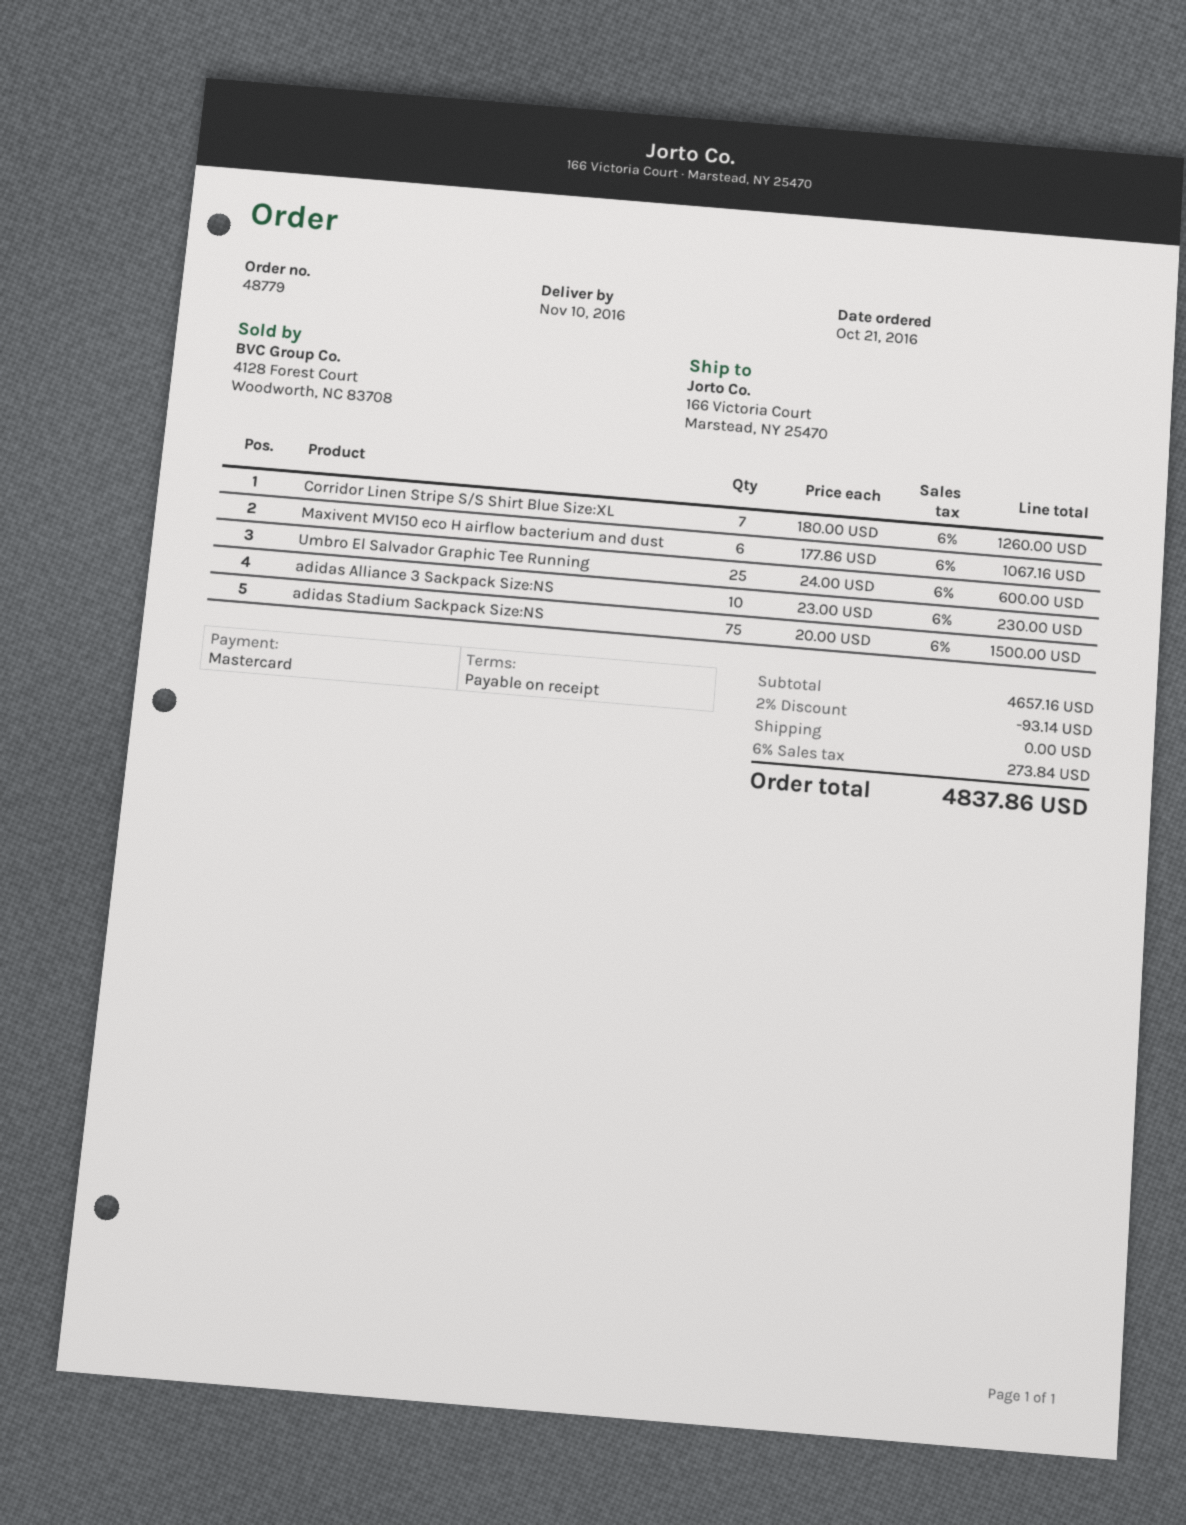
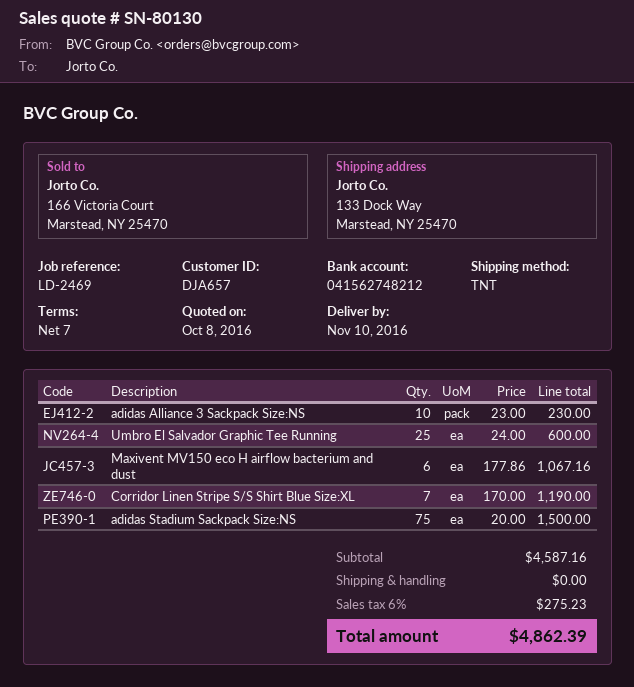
payment terms: on receipt -> 7 days
ship to: 166 Victoria Court, Marstead, NY 25470 -> 133 Dock Way, Marstead, NY 25470
Corridor Linen Stripe S/S Shirt Blue Size:XL: 7 x 180.00 = 1260.00 -> 7 x 170.00 = 1190.00
subtotal: 4657.16 -> 4587.16
discount: 2% = 93.14 -> none
tax: 6% = 273.84 -> 6% = 275.23
total: 4837.86 -> 4862.39

